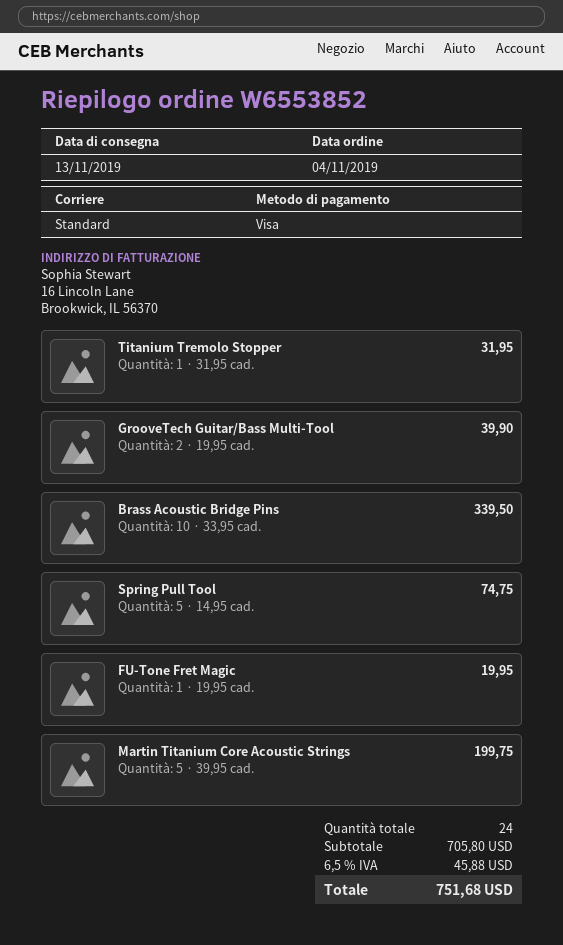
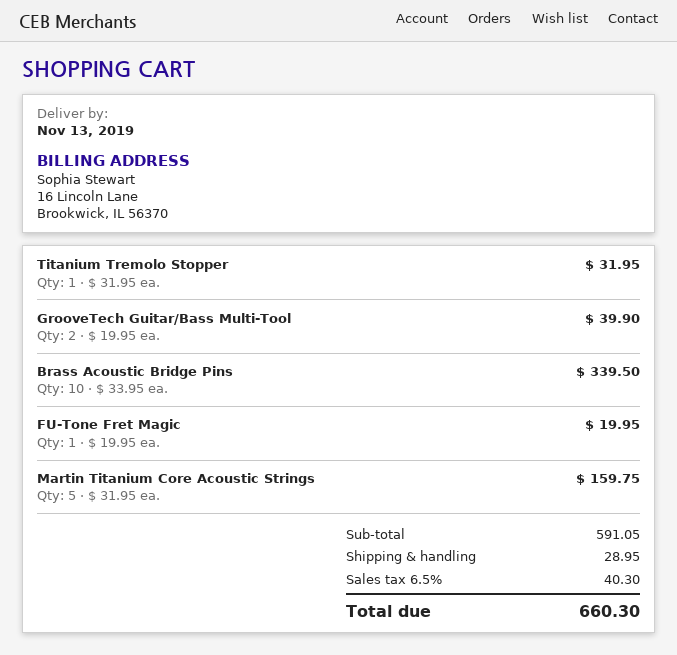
Spring Pull Tool: 5 x 14.95 = 74.75 -> none
Martin Titanium Core Acoustic Strings: 5 x 39.95 = 199.75 -> 5 x 31.95 = 159.75
subtotal: 705.80 -> 591.05
shipping: none -> 28.95
tax: 6.5% = 45.88 -> 6.5% = 40.30
total: 751.68 -> 660.30

